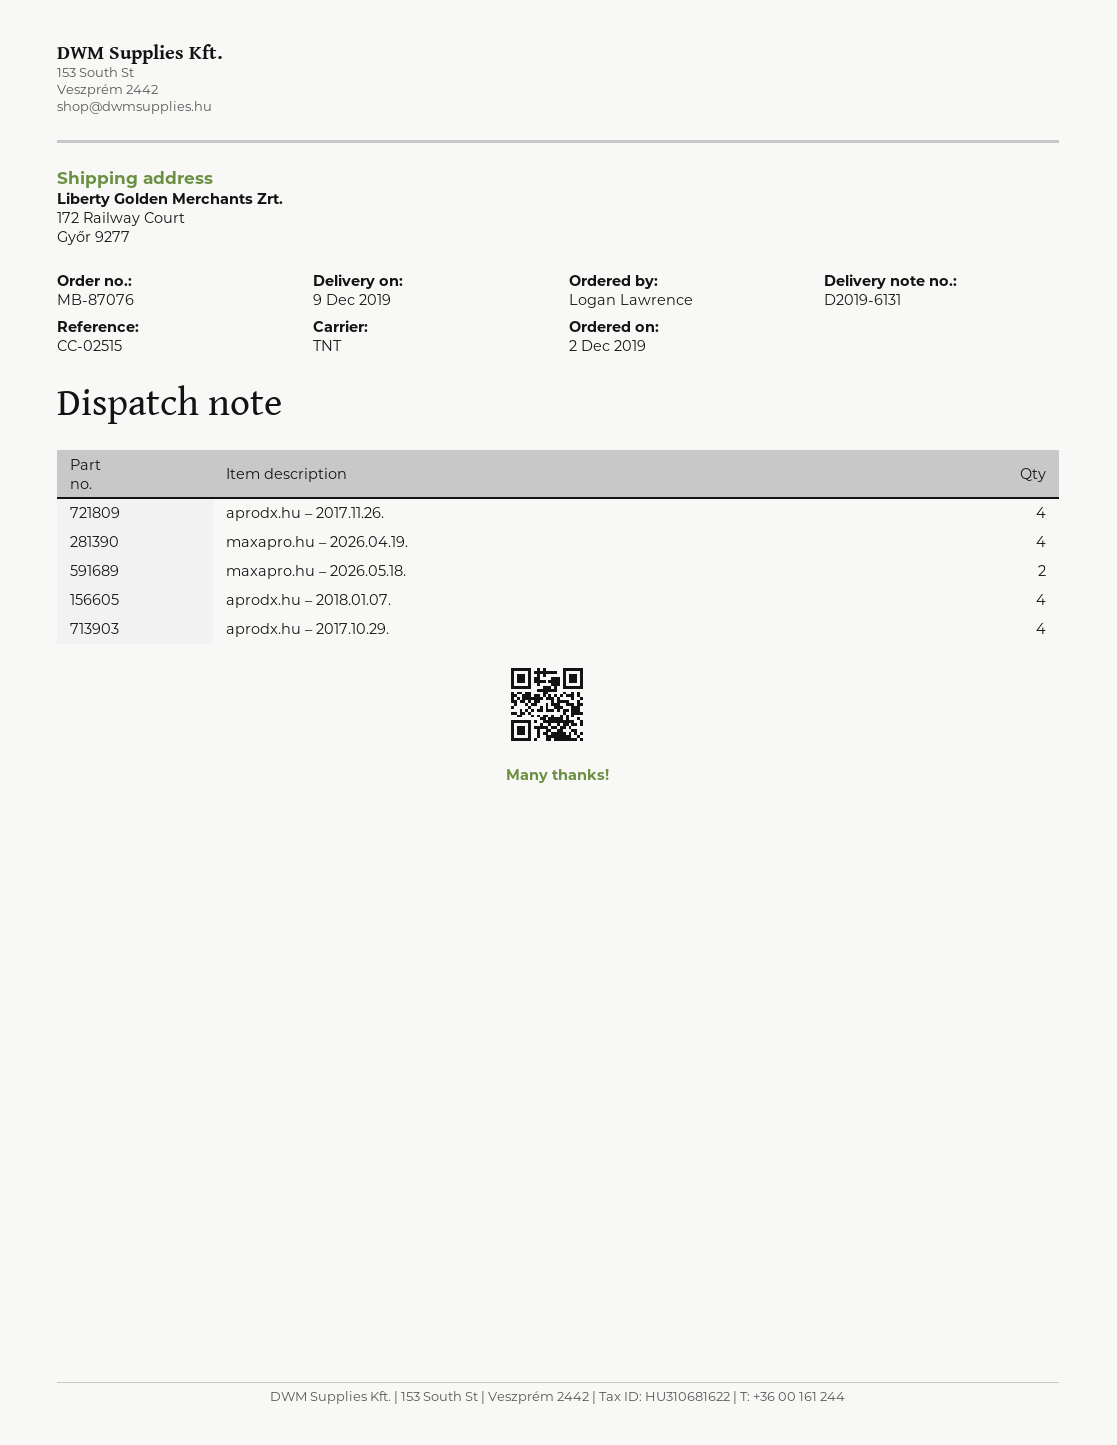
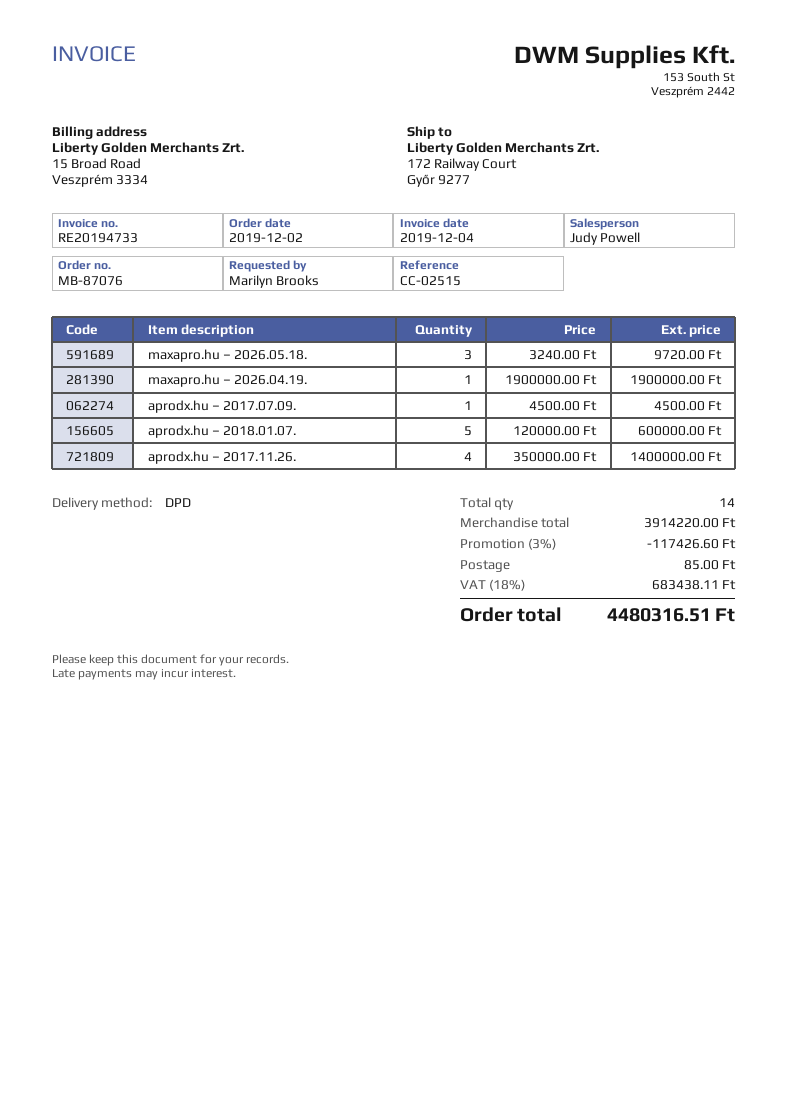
ordered by: Logan Lawrence -> Marilyn Brooks
shipping method: TNT -> DPD
maxapro.hu – 2026.04.19.: 4 -> 1
maxapro.hu – 2026.05.18.: 2 -> 3
aprodx.hu – 2018.01.07.: 4 -> 5
aprodx.hu – 2017.10.29.: 4 -> none
aprodx.hu – 2017.07.09.: none -> 1

